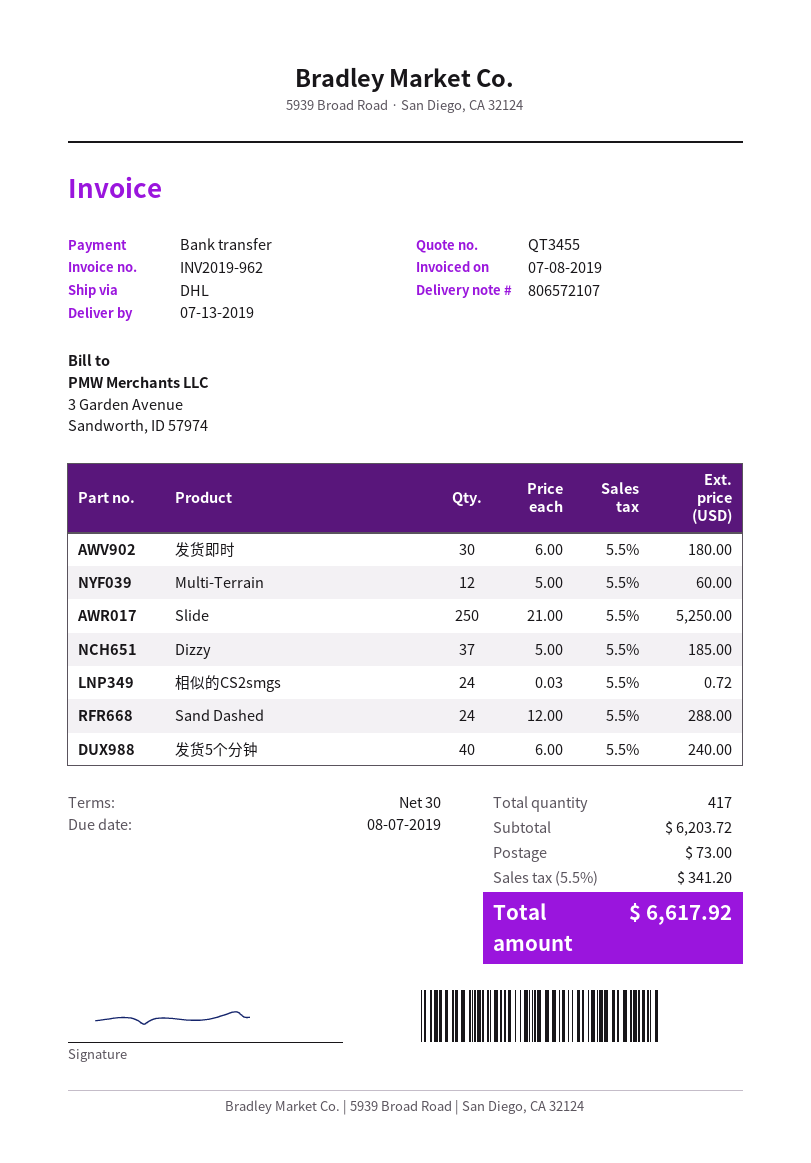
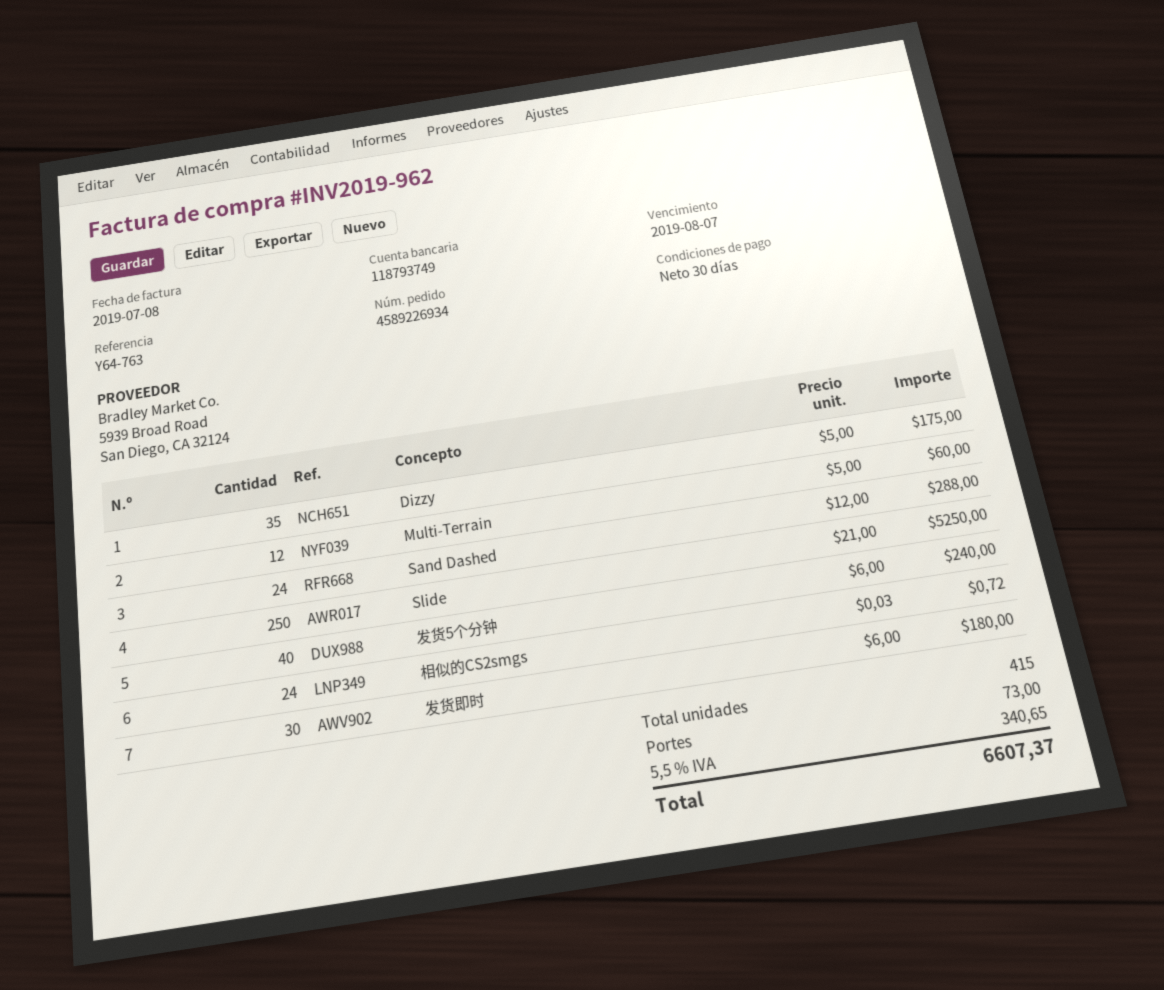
Dizzy: 37 x 5.00 = 185.00 -> 35 x 5.00 = 175.00
total quantity: 417 -> 415
tax: 5.5% = 341.20 -> 5.5% = 340.65
total: 6617.92 -> 6607.37

